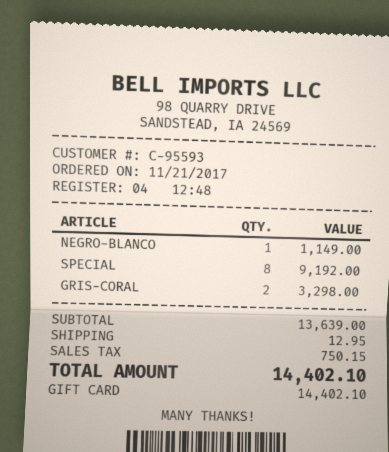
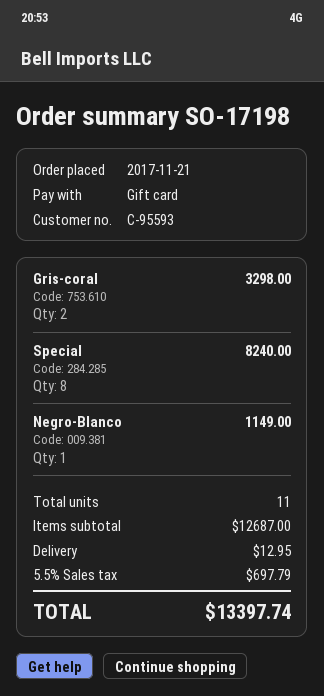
SPECIAL: 8 for 9192.00 -> 8 for 8240.00
subtotal: 13639.00 -> 12687.00
tax: 750.15 -> 697.79
total: 14402.10 -> 13397.74

